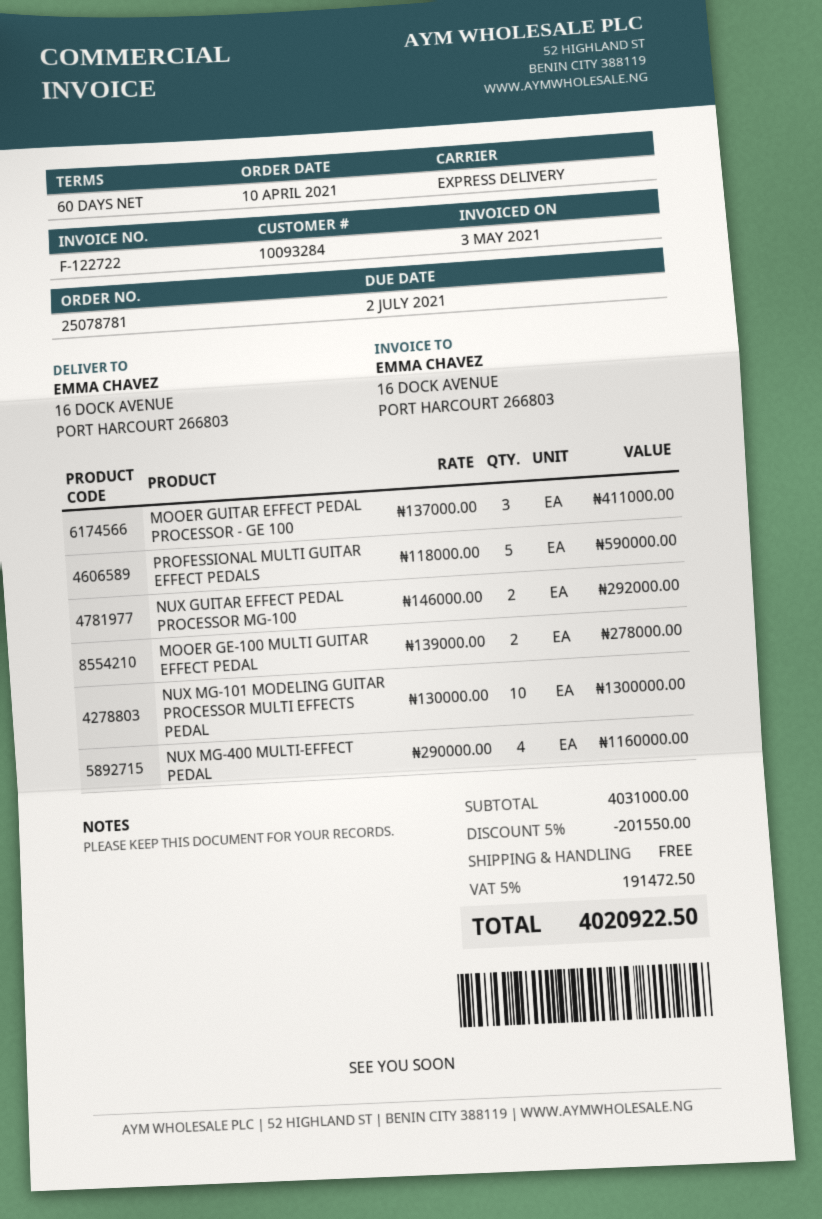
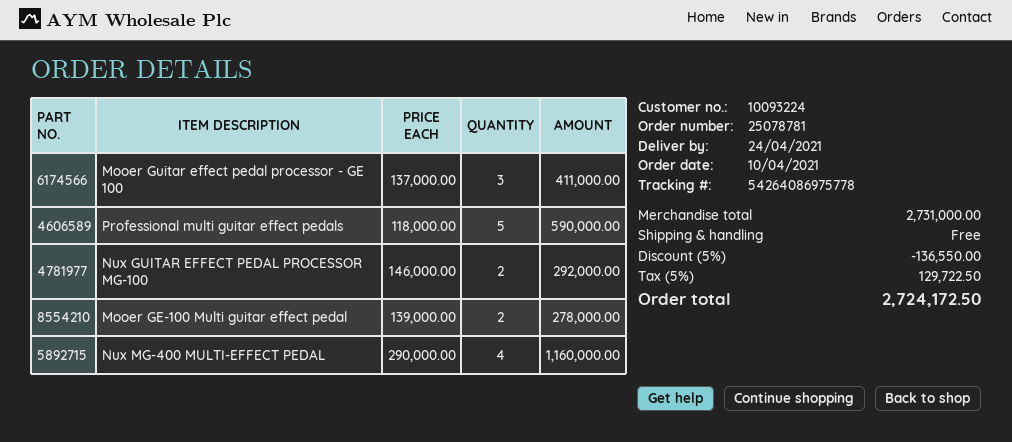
customer number: 10093284 -> 10093224
NUX MG-101 MODELING GUITAR PROCESSOR MULTI EFFECTS PEDAL: 10 x 130000.00 = 1300000.00 -> none
subtotal: 4031000.00 -> 2731000.00
discount: 5% = 201550.00 -> 5% = 136550.00
tax: 5% = 191472.50 -> 5% = 129722.50
total: 4020922.50 -> 2724172.50

